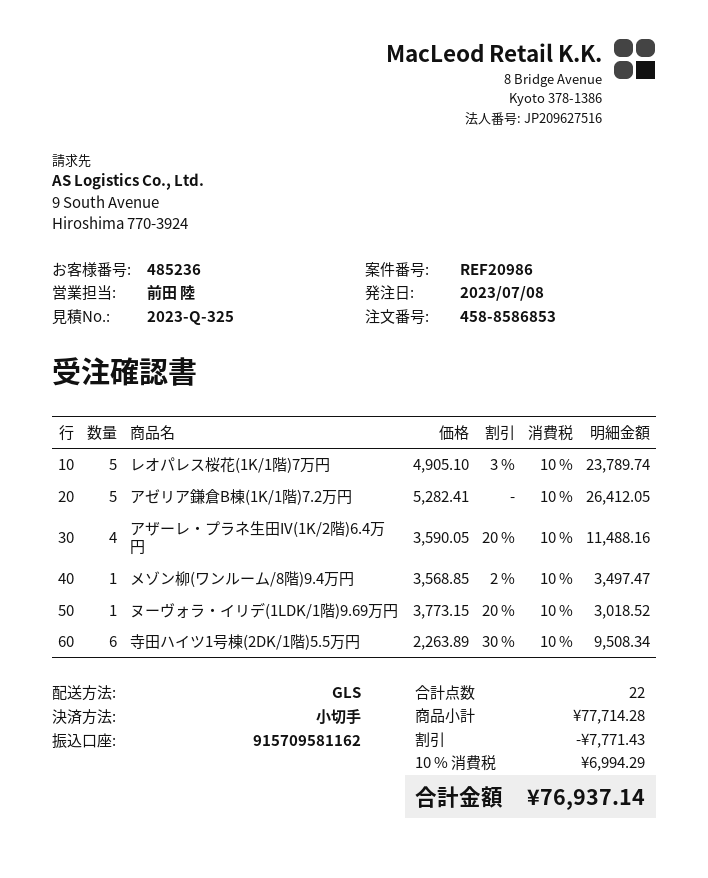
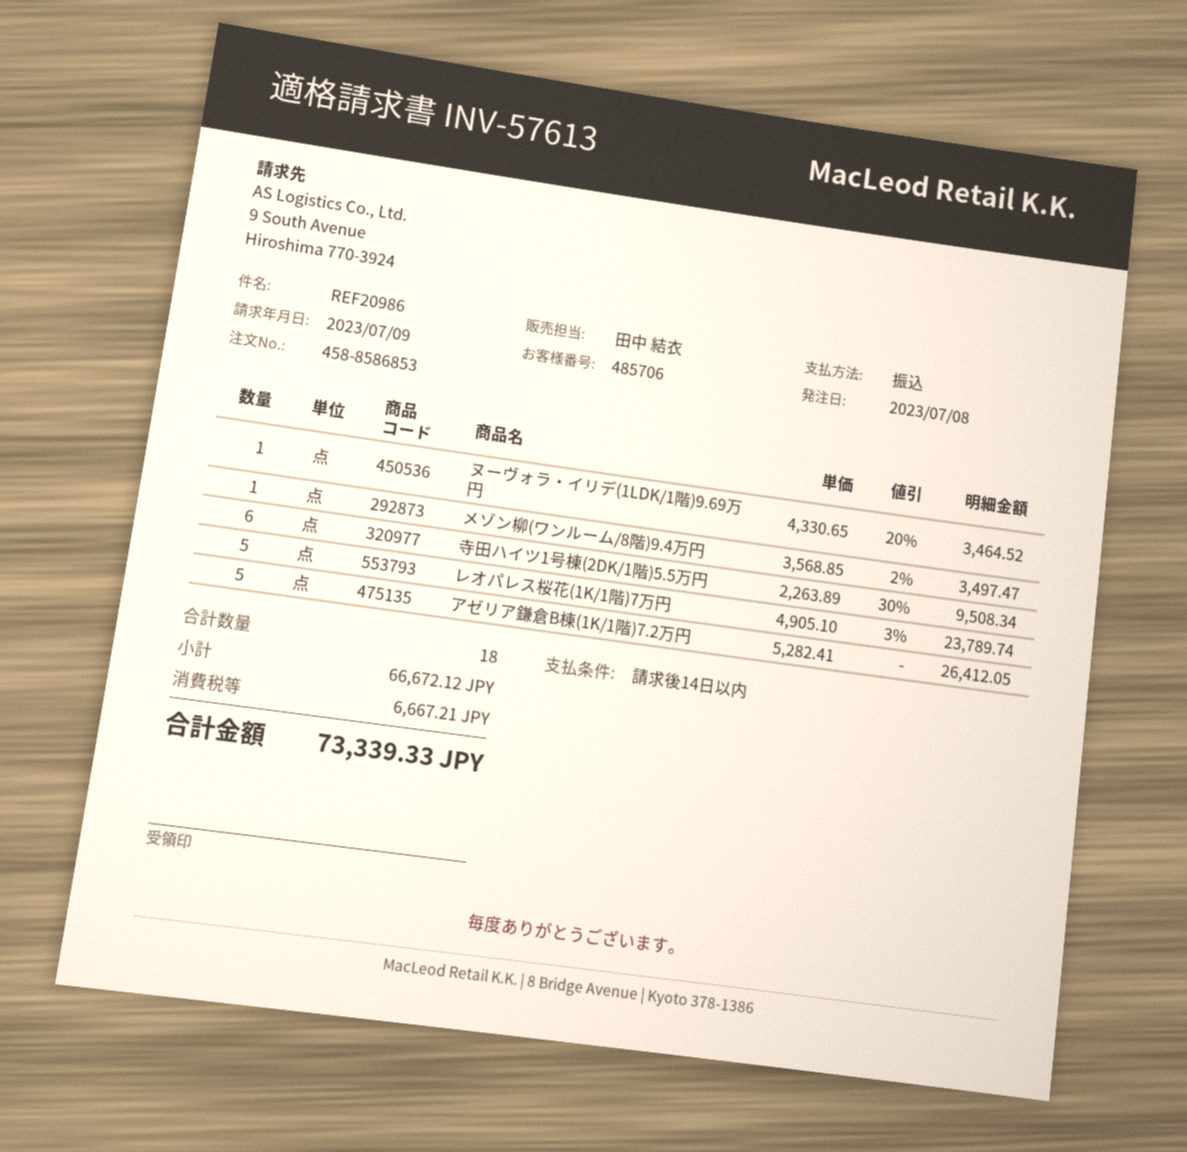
customer number: 485236 -> 485706
sales rep: 前田 陸 -> 田中 結衣
payment method: cheque -> bank transfer
アザーレ・プラネ生田IV(1K/2階)6.4万円: 4 x 3590.05 - 20% = 11488.16 -> none
ヌーヴォラ・イリデ(1LDK/1階)9.69万円: 1 x 3773.15 - 20% = 3018.52 -> 1 x 4330.65 - 20% = 3464.52
total quantity: 22 -> 18
subtotal: 77714.28 -> 66672.12
discount: 7771.43 -> none
tax: 6994.29 -> 6667.21
total: 76937.14 -> 73339.33

